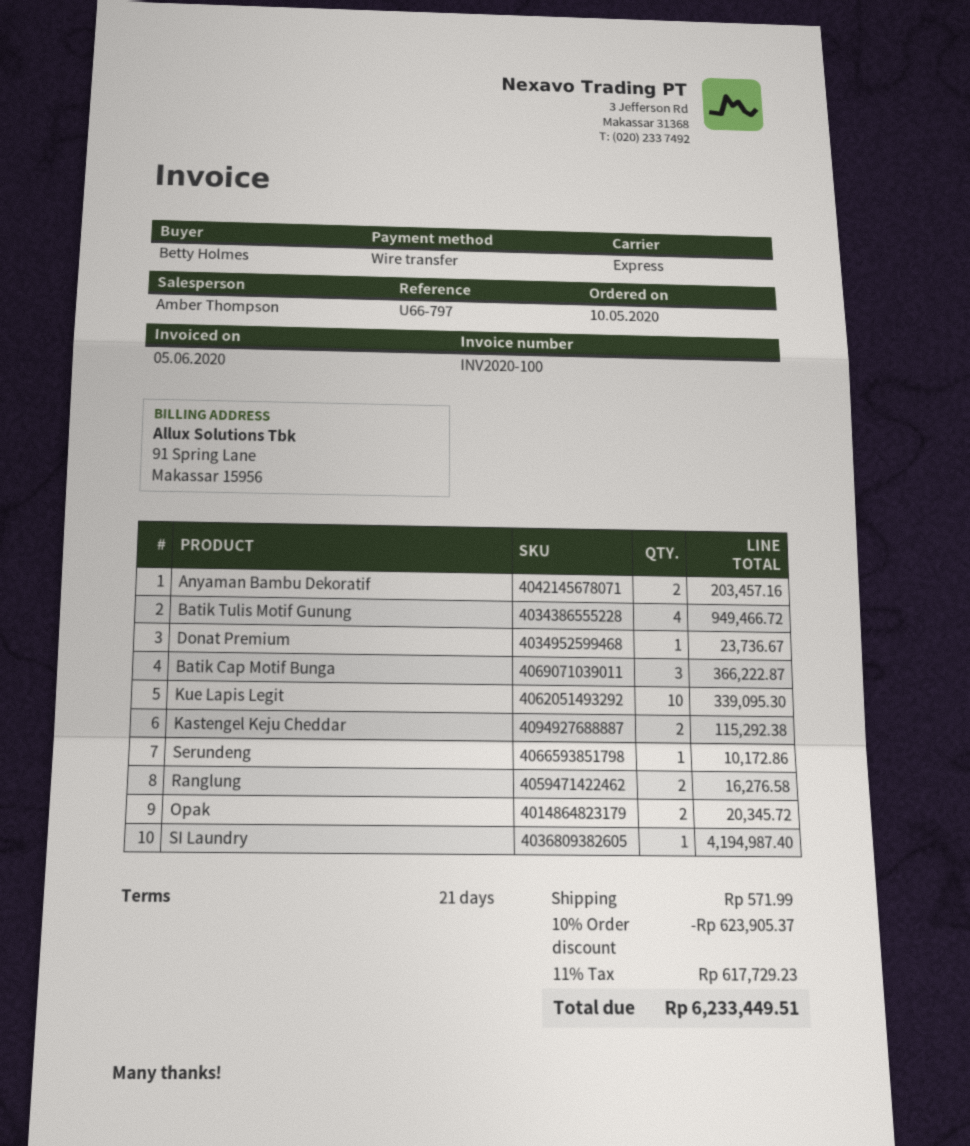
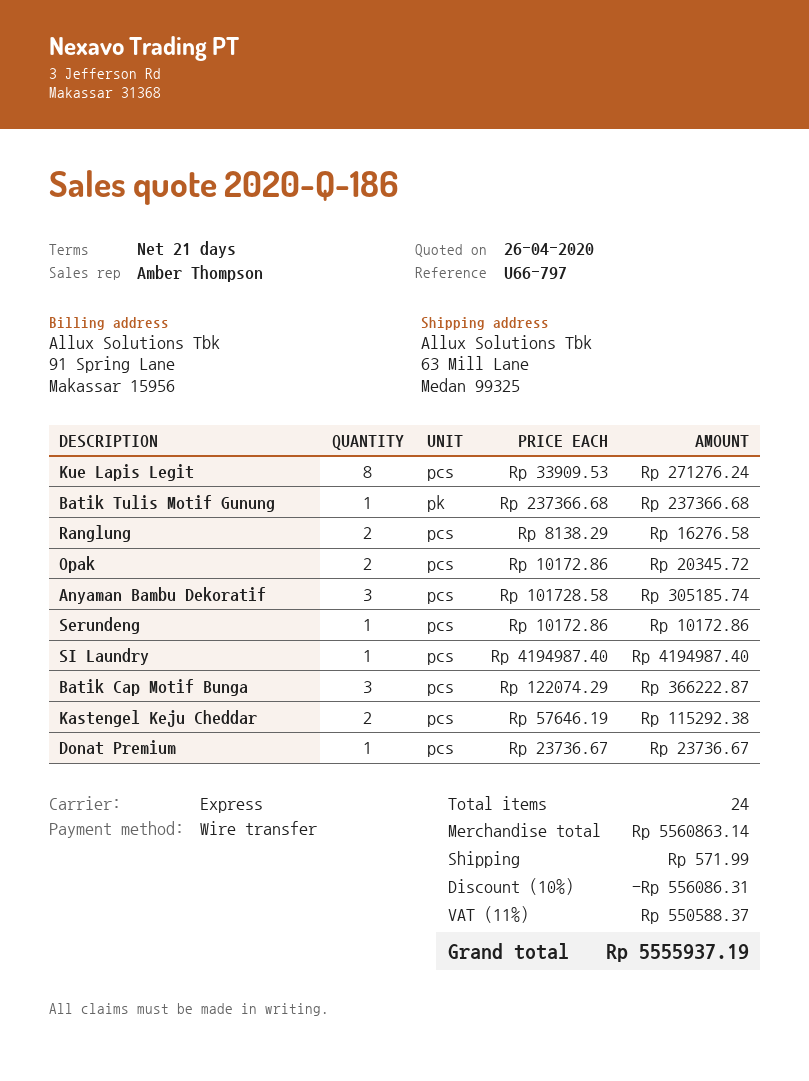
Anyaman Bambu Dekoratif: 2 for 203457.16 -> 3 for 305185.74
Batik Tulis Motif Gunung: 4 for 949466.72 -> 1 for 237366.68
Kue Lapis Legit: 10 for 339095.30 -> 8 for 271276.24
discount: 10% = 623905.37 -> 10% = 556086.31
tax: 11% = 617729.23 -> 11% = 550588.37
total: 6233449.51 -> 5555937.19

